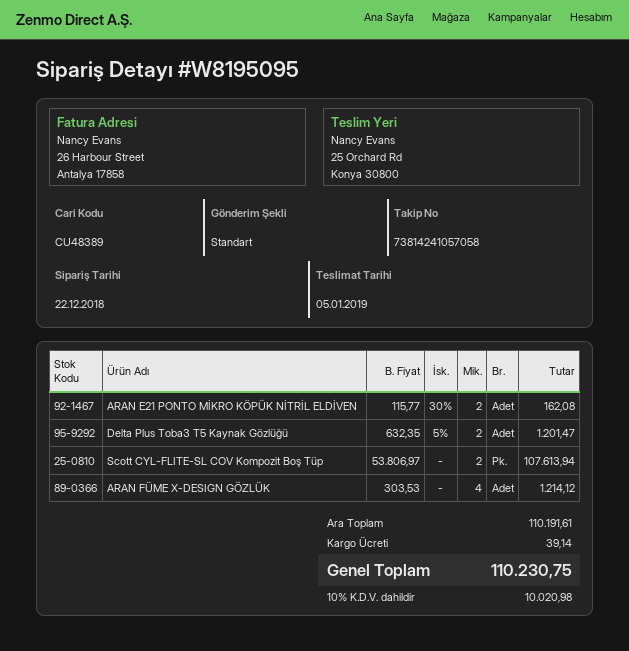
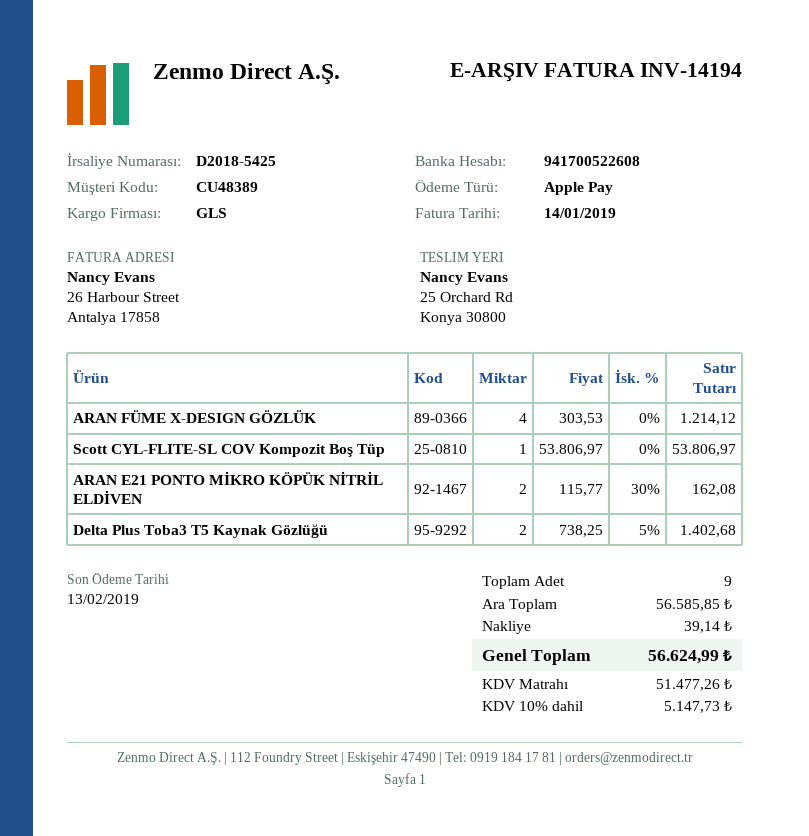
shipping method: standard -> GLS
Delta Plus Toba3 T5 Kaynak Gözlüğü: 2 x 632.35 - 5% = 1201.47 -> 2 x 738.25 - 5% = 1402.68
Scott CYL-FLITE-SL COV Kompozit Boş Tüp: 2 x 53806.97 = 107613.94 -> 1 x 53806.97 = 53806.97
subtotal: 110191.61 -> 56585.85
tax: 10% = 10020.98 -> 10% = 5147.73
total: 110230.75 -> 56624.99

